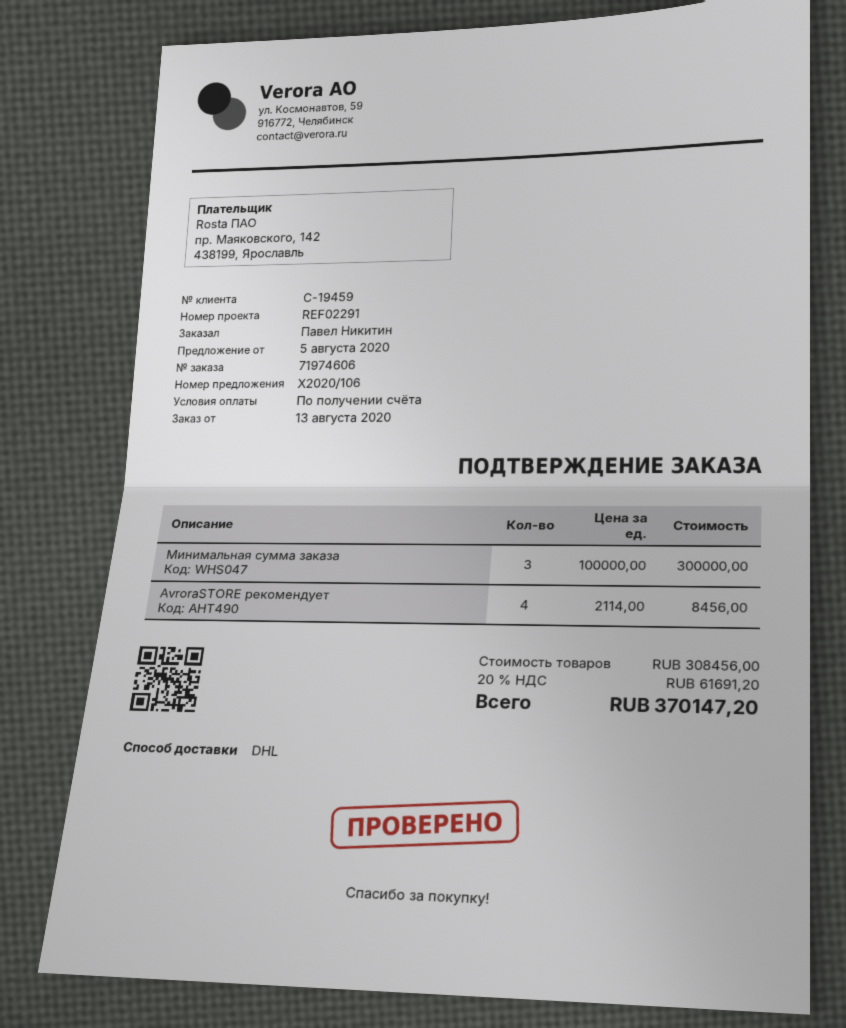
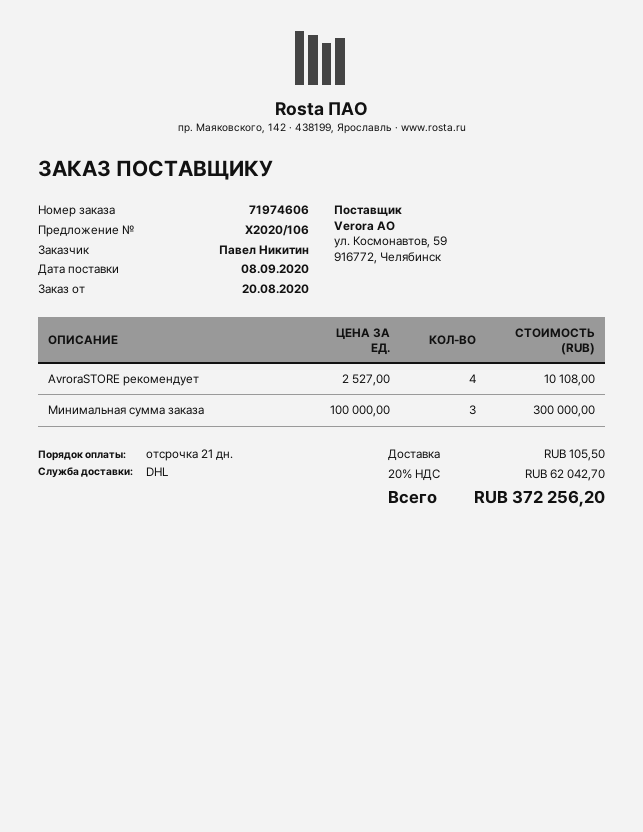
order date: 2020-08-13 -> 2020-08-20
payment terms: on receipt -> 21 days
AvroraSTORE рекомендует: 4 x 2114.00 = 8456.00 -> 4 x 2527.00 = 10108.00
shipping: none -> 105.50
tax: 20% = 61691.20 -> 20% = 62042.70
total: 370147.20 -> 372256.20

